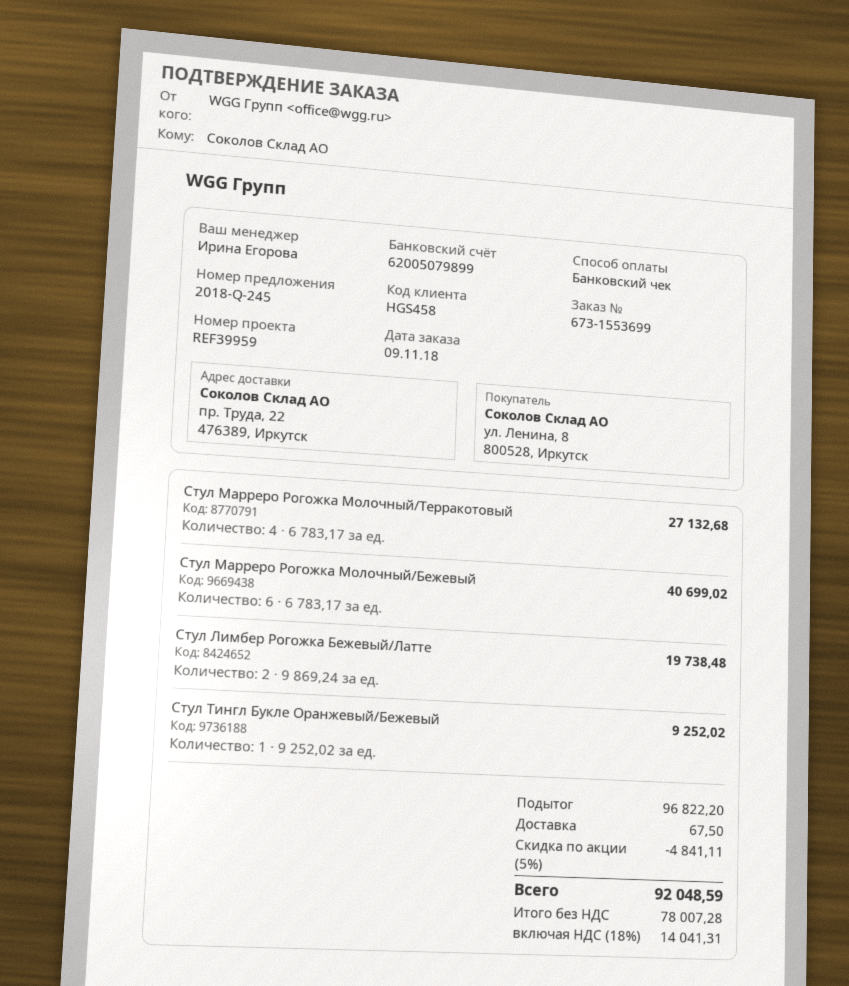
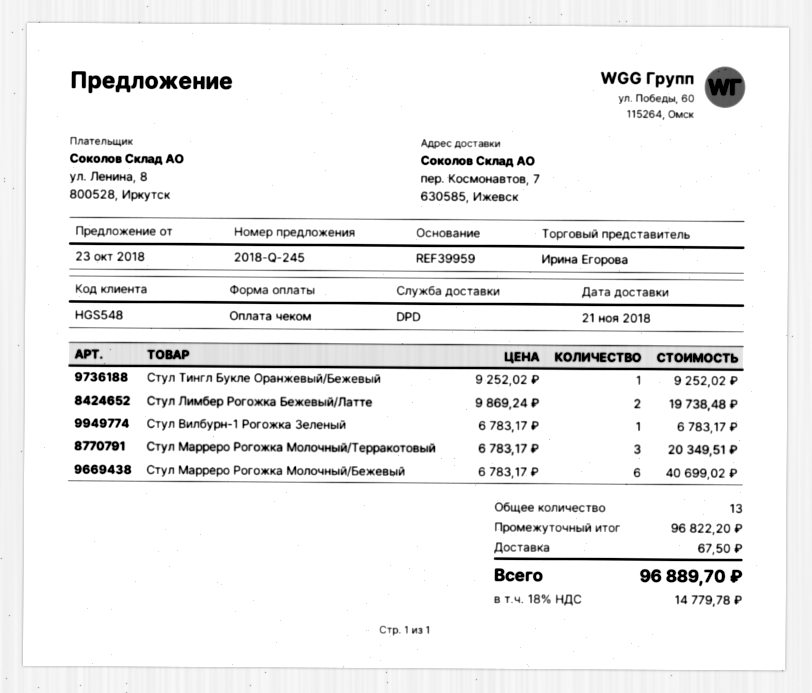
customer number: HGS458 -> HGS548
ship to: пр. Труда, 22, 476389, Иркутск -> пер. Космонавтов, 7, 630585, Ижевск
Стул Марреро Рогожка Молочный/Терракотовый: 4 x 6783.17 = 27132.68 -> 3 x 6783.17 = 20349.51
Стул Вилбурн-1 Рогожка Зеленый: none -> 1 x 6783.17 = 6783.17
discount: 5% = 4841.11 -> none
tax: 18% = 14041.31 -> 18% = 14779.78
total: 92048.59 -> 96889.70

